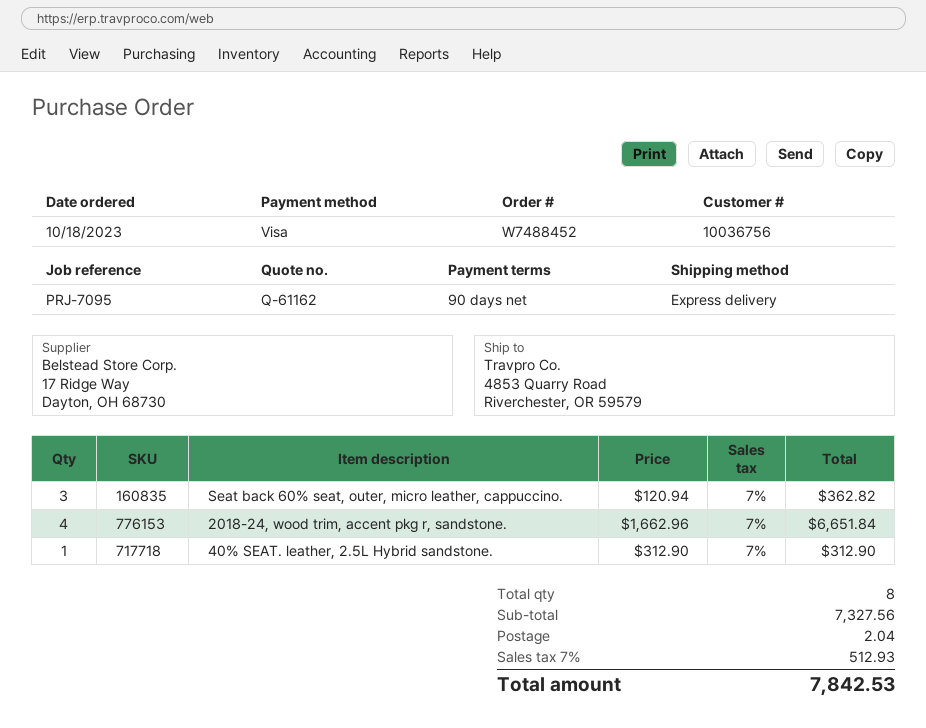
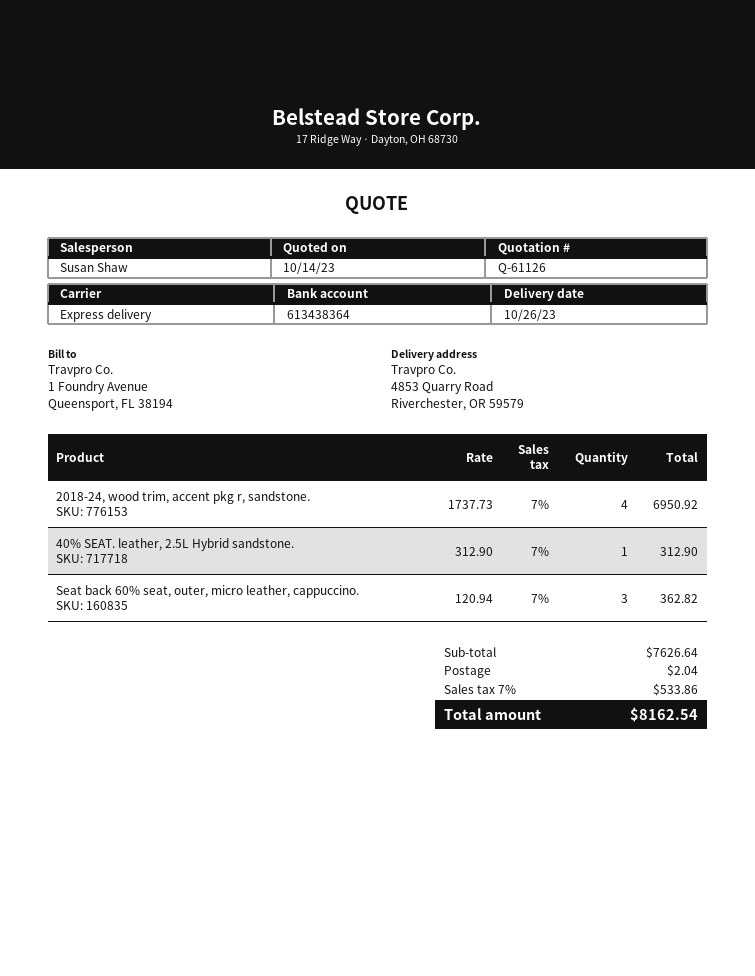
quote number: Q-61162 -> Q-61126
2018-24, wood trim, accent pkg r, sandstone.: 4 x 1662.96 = 6651.84 -> 4 x 1737.73 = 6950.92
subtotal: 7327.56 -> 7626.64
tax: 7% = 512.93 -> 7% = 533.86
total: 7842.53 -> 8162.54

